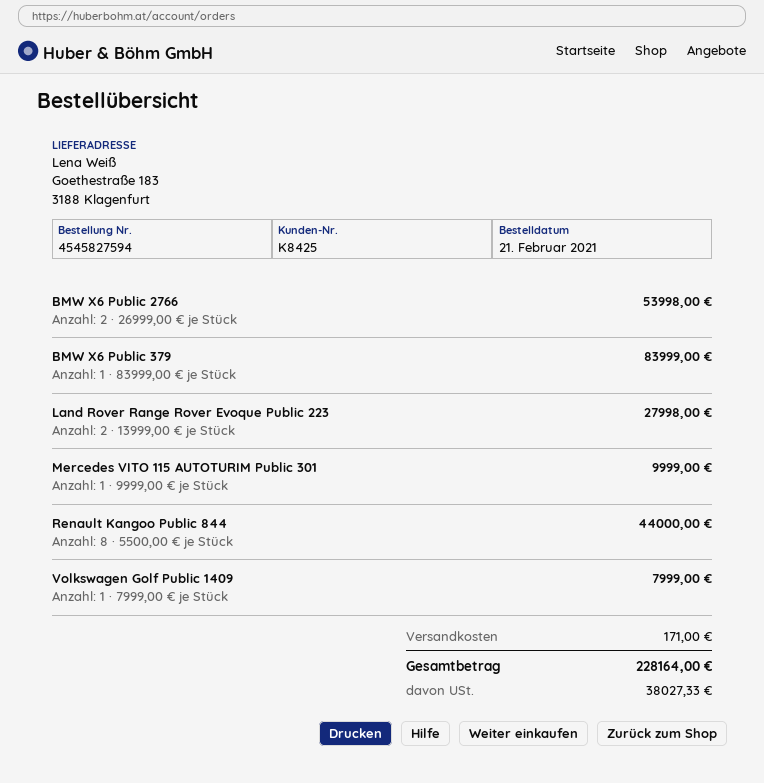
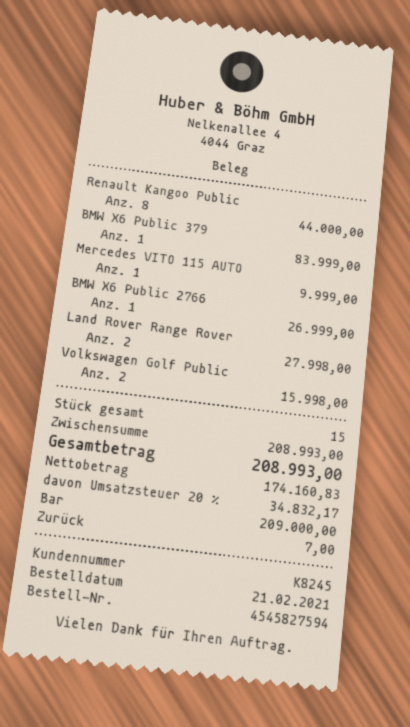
customer number: K8425 -> K8245
BMW X6 Public 2766: 2 for 53998.00 -> 1 for 26999.00
Volkswagen Golf Public 1409: 1 for 7999.00 -> 2 for 15998.00
shipping: 171.00 -> none
tax: 38027.33 -> 34832.17
total: 228164.00 -> 208993.00

